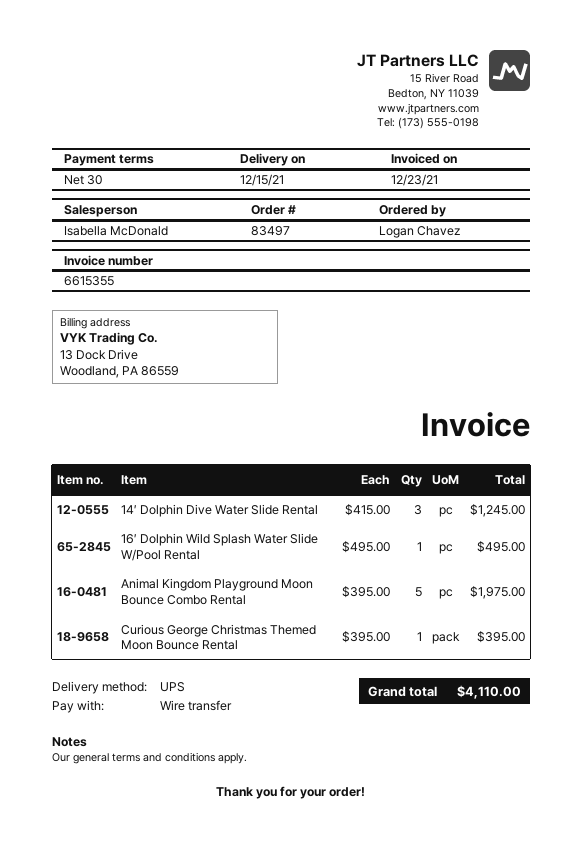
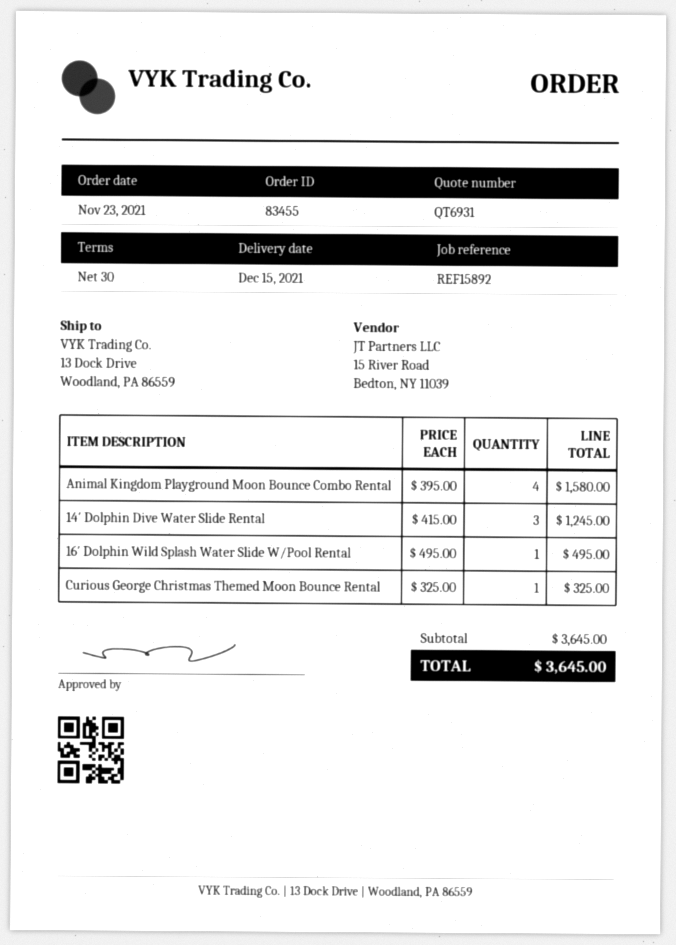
order number: 83497 -> 83455
Animal Kingdom Playground Moon Bounce Combo Rental: 5 x 395.00 = 1975.00 -> 4 x 395.00 = 1580.00
Curious George Christmas Themed Moon Bounce Rental: 1 x 395.00 = 395.00 -> 1 x 325.00 = 325.00
total: 4110.00 -> 3645.00

